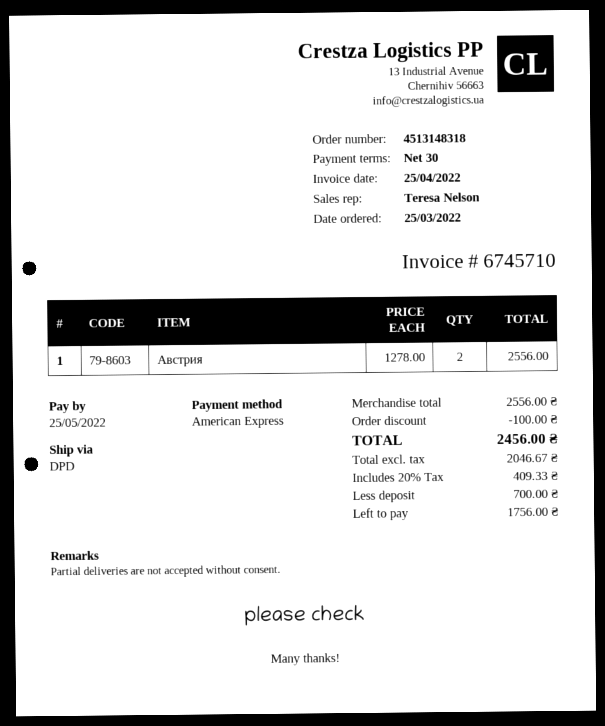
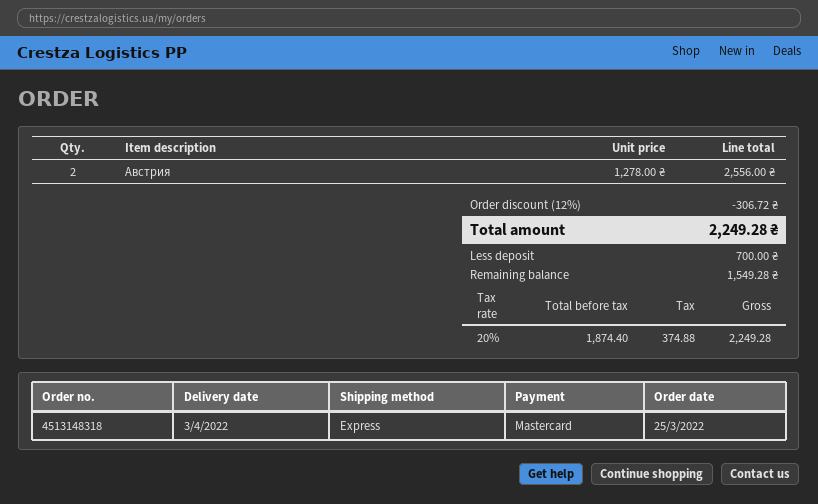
payment method: American Express -> Mastercard
shipping method: DPD -> express
discount: 100.00 -> 306.72
net: 2046.67 -> 1874.40
tax: 20% = 409.33 -> 20% = 374.88
total: 2456.00 -> 2249.28
balance: 1756.00 -> 1549.28

